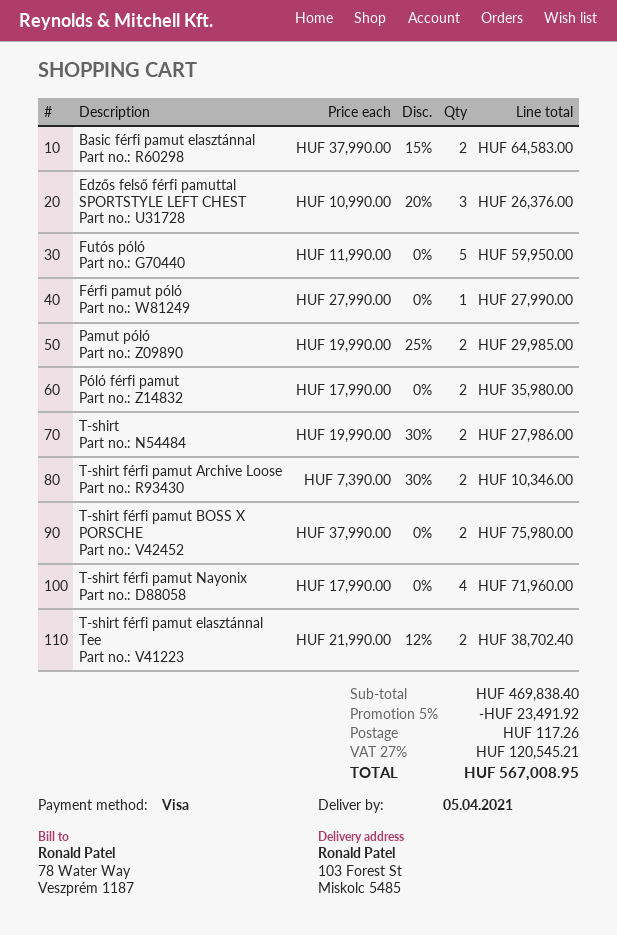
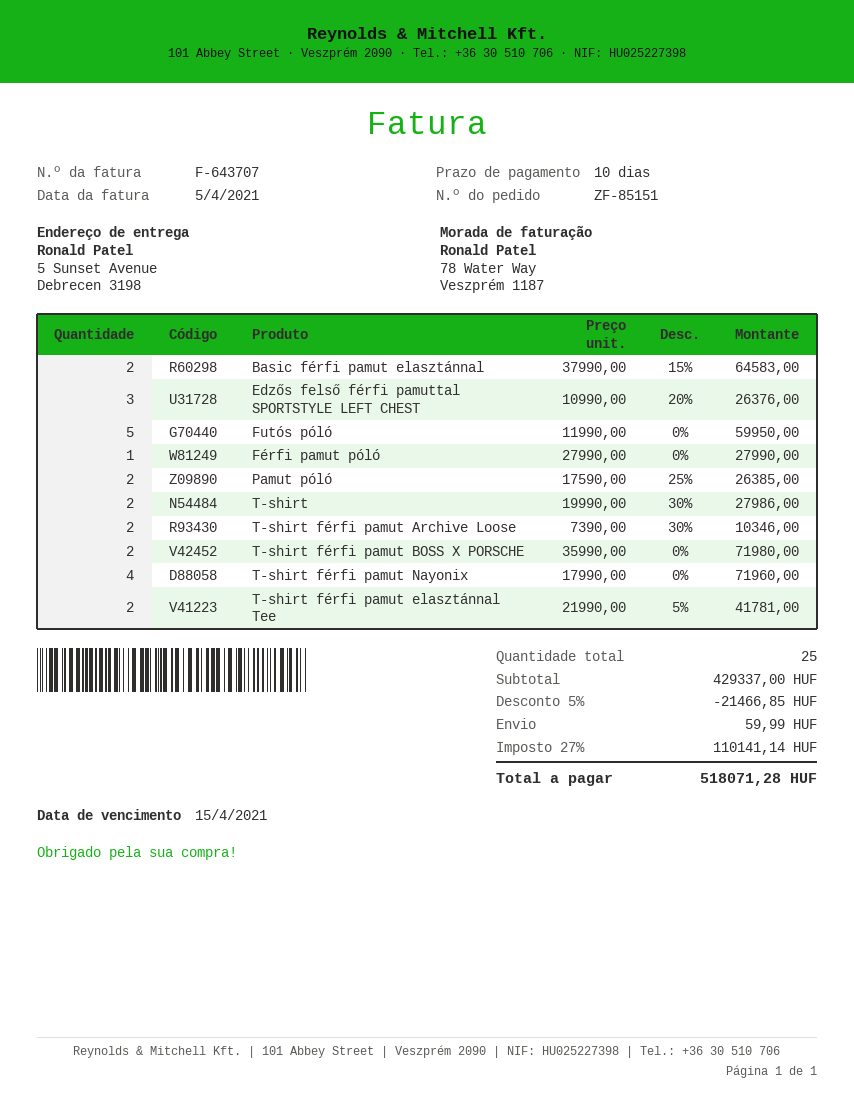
ship to: 103 Forest St, Miskolc 5485 -> 5 Sunset Avenue, Debrecen 3198
Pamut póló: 2 x 19990.00 - 25% = 29985.00 -> 2 x 17590.00 - 25% = 26385.00
Póló férfi pamut: 2 x 17990.00 = 35980.00 -> none
T-shirt férfi pamut BOSS X PORSCHE: 2 x 37990.00 = 75980.00 -> 2 x 35990.00 = 71980.00
T-shirt férfi pamut elasztánnal Tee: 2 x 21990.00 - 12% = 38702.40 -> 2 x 21990.00 - 5% = 41781.00
subtotal: 469838.40 -> 429337.00
discount: 5% = 23491.92 -> 5% = 21466.85
shipping: 117.26 -> 59.99
tax: 27% = 120545.21 -> 27% = 110141.14
total: 567008.95 -> 518071.28

